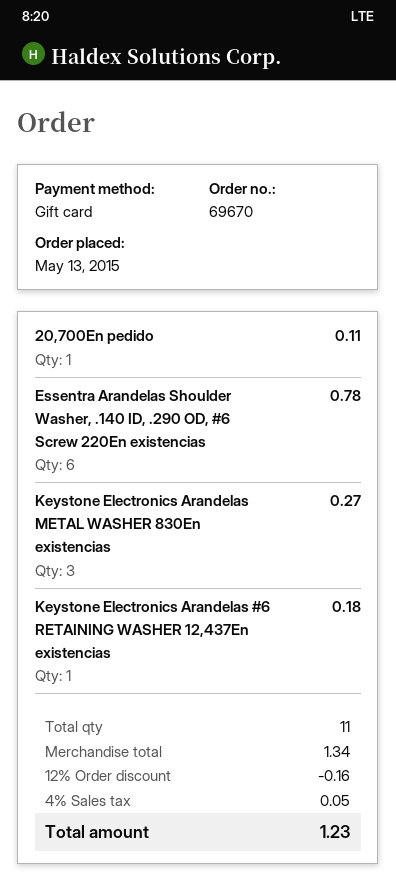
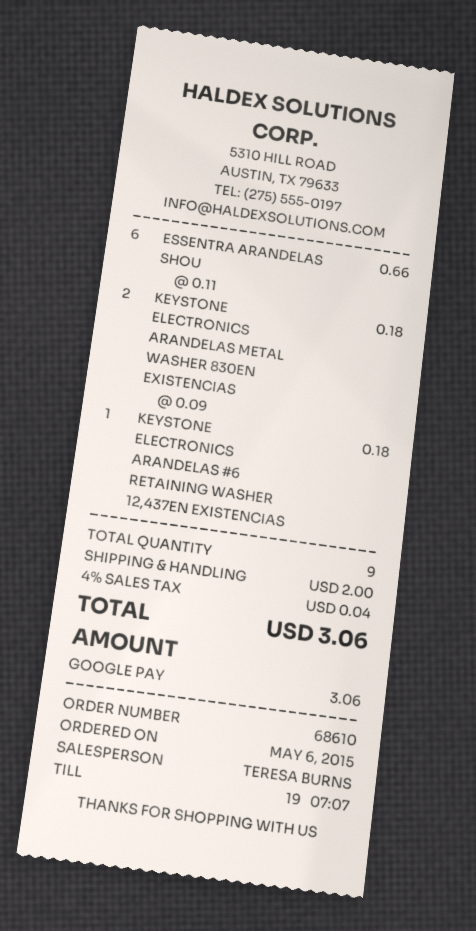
order number: 69670 -> 68610
order date: 2015-05-13 -> 2015-05-06
payment method: gift card -> Google Pay
20,700En pedido: 1 for 0.11 -> none
Essentra Arandelas Shoulder Washer, .140 ID, .290 OD, #6 Screw 220En existencias: 6 for 0.78 -> 6 for 0.66
Keystone Electronics Arandelas METAL WASHER 830En existencias: 3 for 0.27 -> 2 for 0.18
total quantity: 11 -> 9
discount: 12% = 0.16 -> none
shipping: none -> 2.00
tax: 4% = 0.05 -> 4% = 0.04
total: 1.23 -> 3.06

